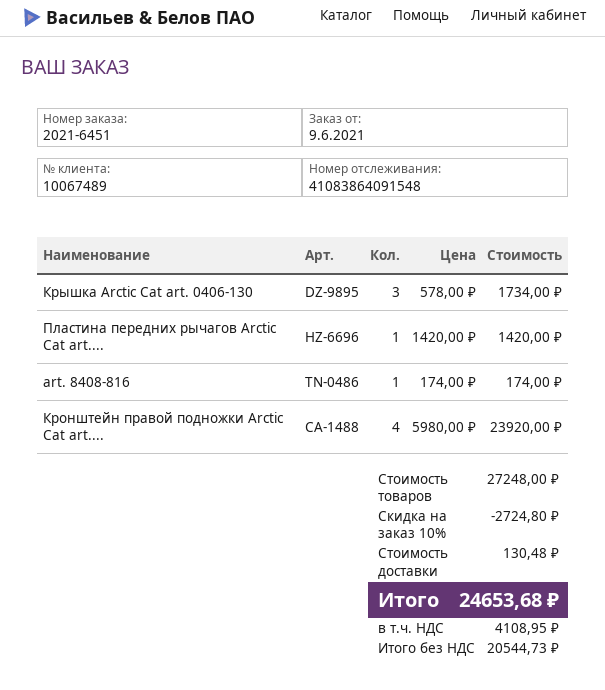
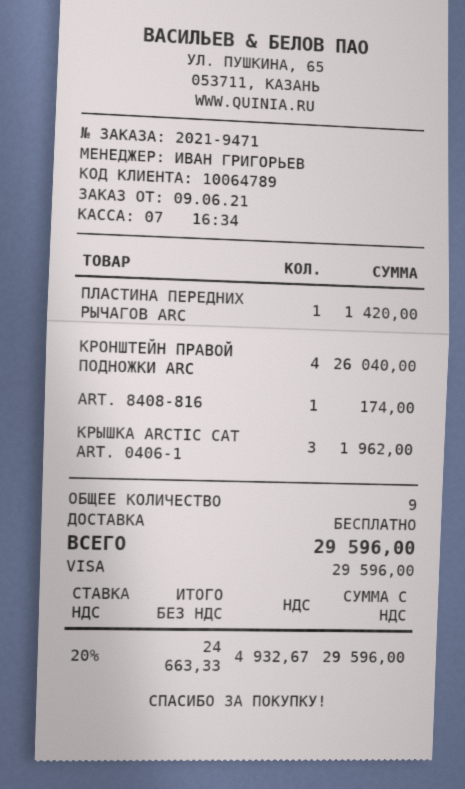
order number: 2021-6451 -> 2021-9471
customer number: 10067489 -> 10064789
Крышка Arctic Cat art. 0406-130: 3 for 1734.00 -> 3 for 1962.00
Кронштейн правой подножки Arctic Cat art....: 4 for 23920.00 -> 4 for 26040.00
discount: 10% = 2724.80 -> none
shipping: 130.48 -> 0.00
net: 20544.73 -> 24663.33
tax: 4108.95 -> 4932.67
total: 24653.68 -> 29596.00

